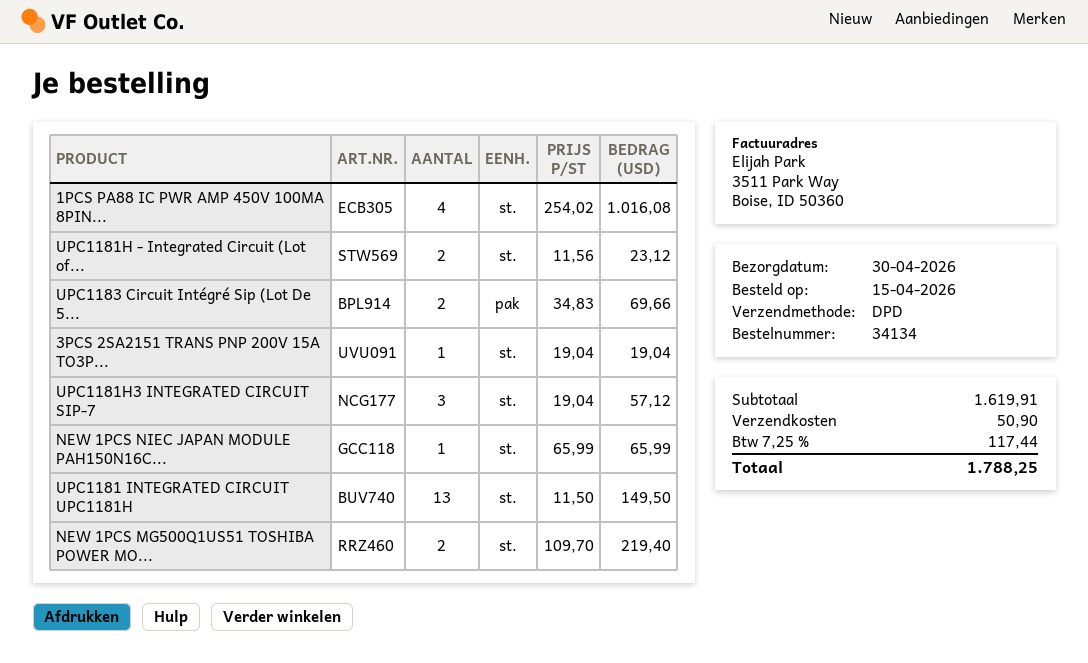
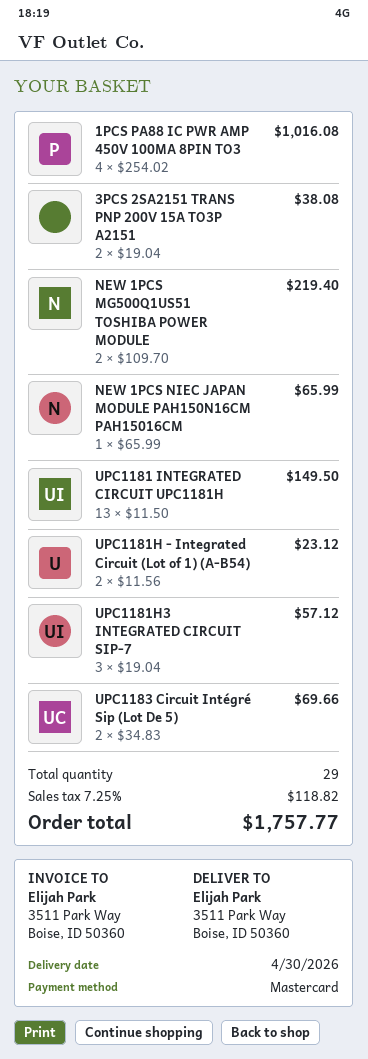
3PCS 2SA2151 TRANS PNP 200V 15A TO3P...: 1 x 19.04 = 19.04 -> 2 x 19.04 = 38.08
shipping: 50.90 -> none
tax: 7.25% = 117.44 -> 7.25% = 118.82
total: 1788.25 -> 1757.77

